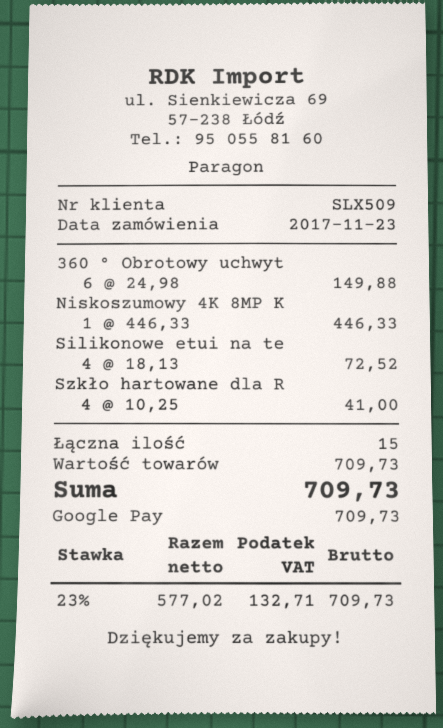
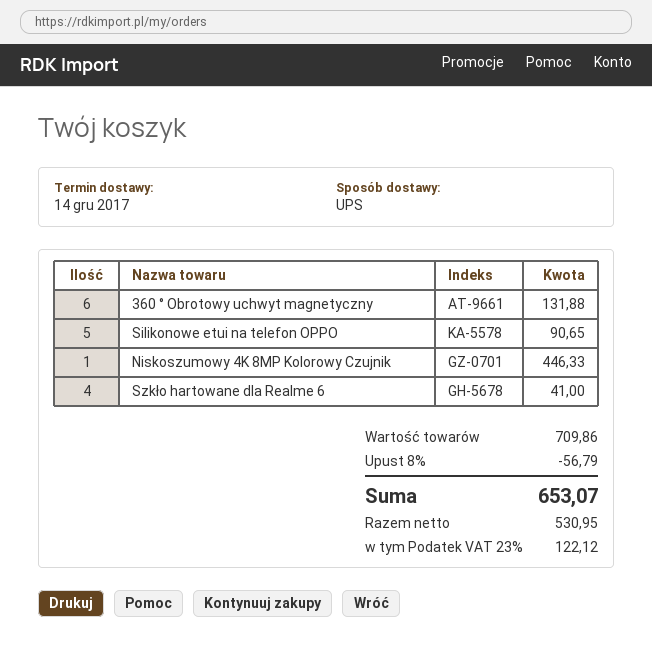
360 ° Obrotowy uchwyt: 6 for 149.88 -> 6 for 131.88
Silikonowe etui na te: 4 for 72.52 -> 5 for 90.65
subtotal: 709.73 -> 709.86
discount: none -> 8% = 56.79
net: 577.02 -> 530.95
tax: 23% = 132.71 -> 23% = 122.12
total: 709.73 -> 653.07

